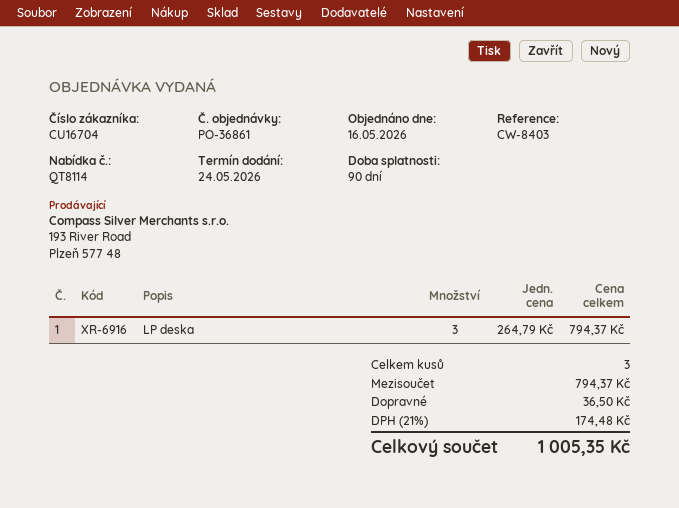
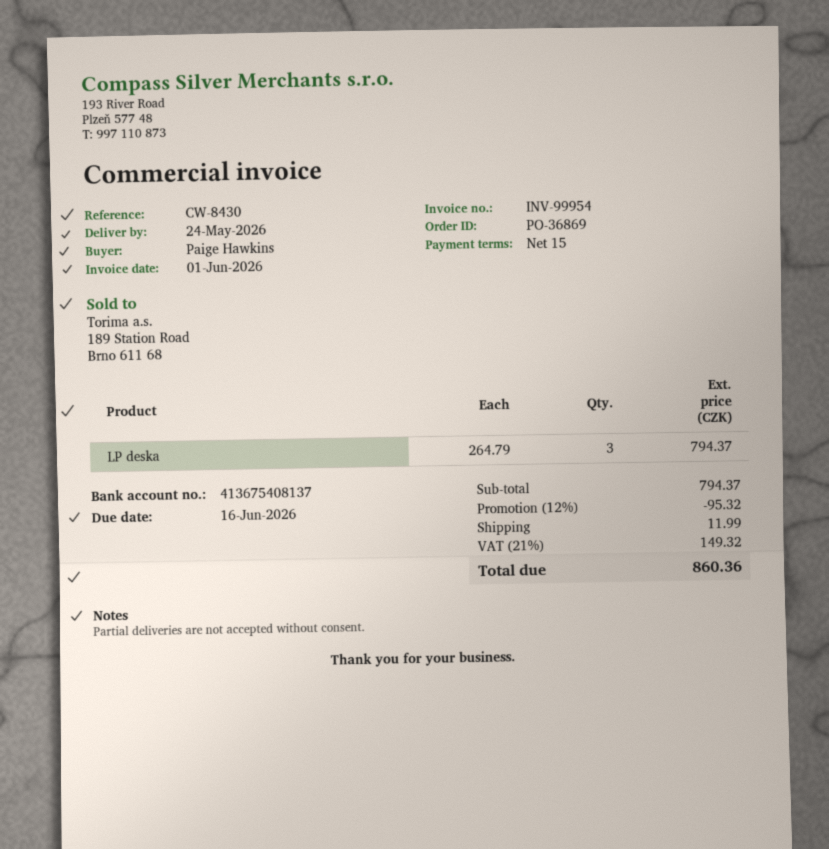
order number: PO-36861 -> PO-36869
payment terms: 90 days -> 15 days
reference: CW-8403 -> CW-8430
discount: none -> 12% = 95.32
shipping: 36.50 -> 11.99
tax: 21% = 174.48 -> 21% = 149.32
total: 1005.35 -> 860.36

